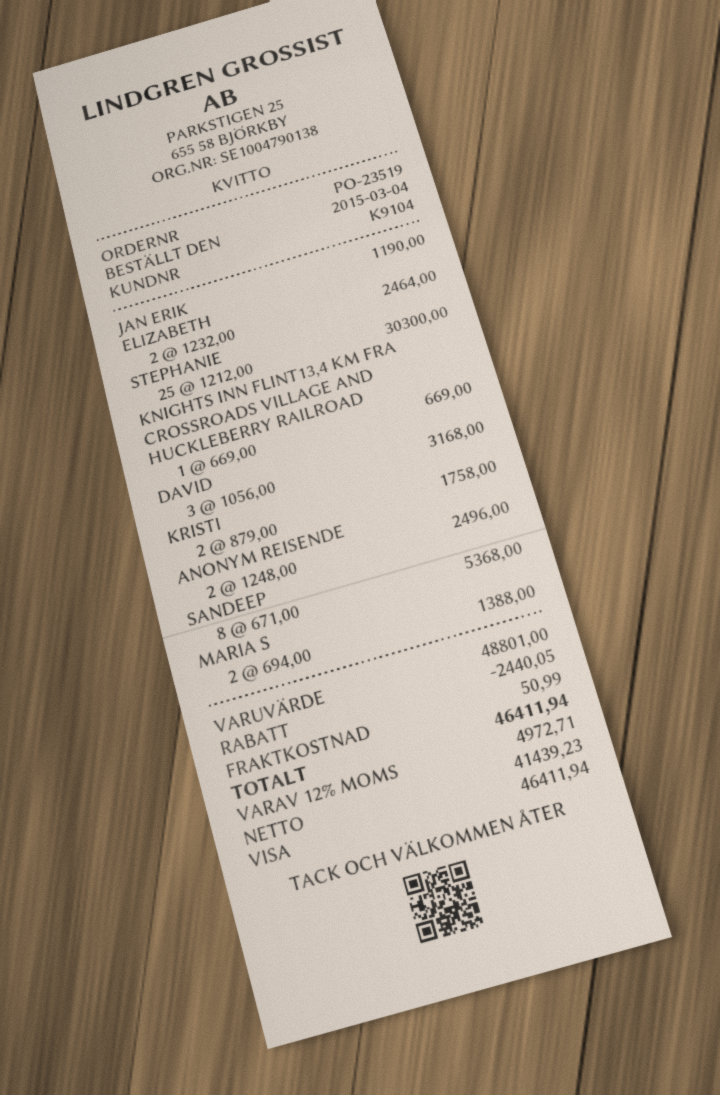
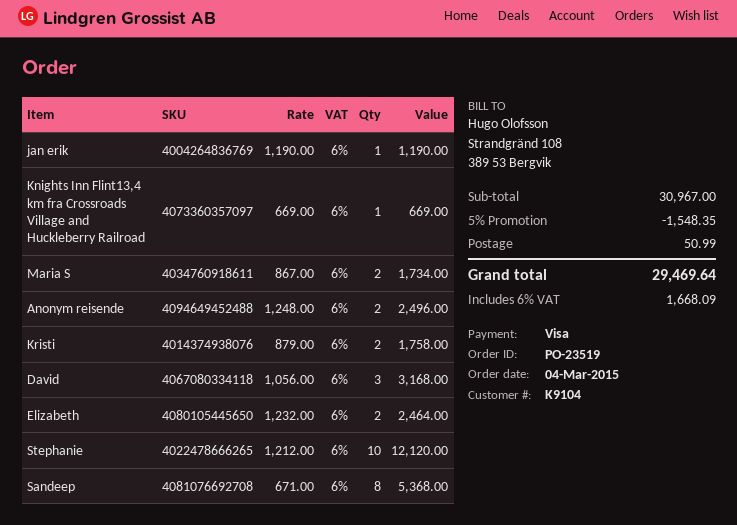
STEPHANIE: 25 x 1212.00 = 30300.00 -> 10 x 1212.00 = 12120.00
MARIA S: 2 x 694.00 = 1388.00 -> 2 x 867.00 = 1734.00
subtotal: 48801.00 -> 30967.00
discount: 2440.05 -> 1548.35
tax: 12% = 4972.71 -> 6% = 1668.09
total: 46411.94 -> 29469.64

